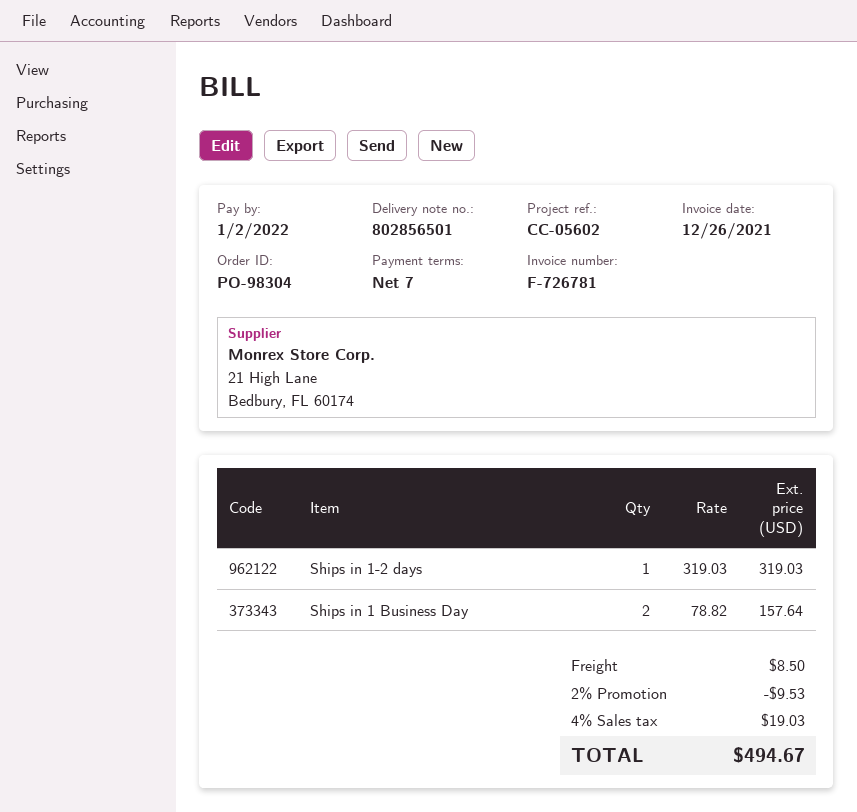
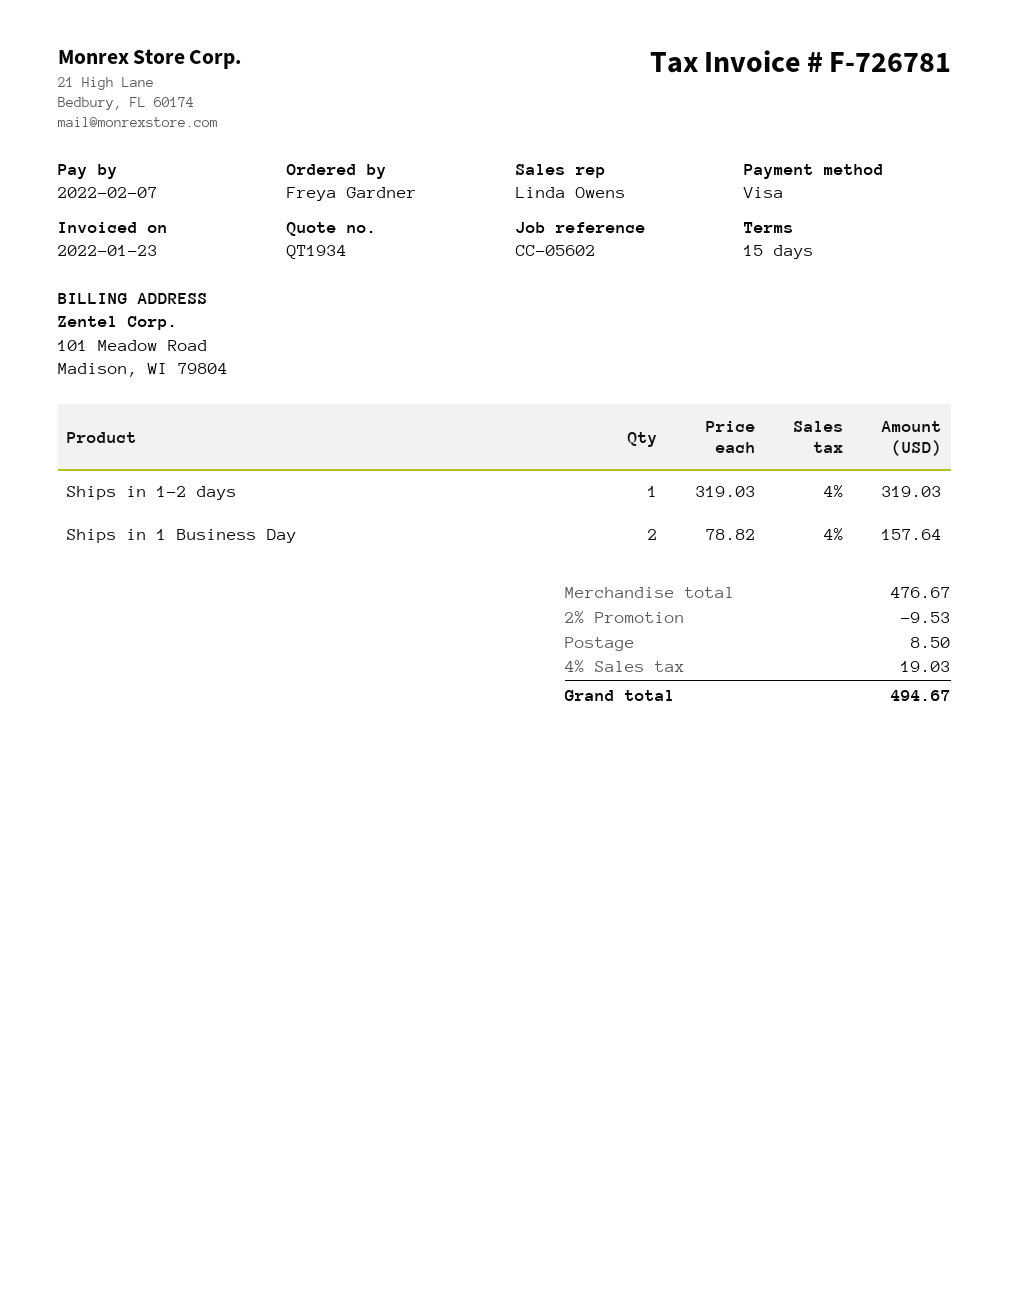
invoice date: 2021-12-26 -> 2022-01-23
payment terms: 7 days -> 15 days
due date: 2022-01-02 -> 2022-02-07

